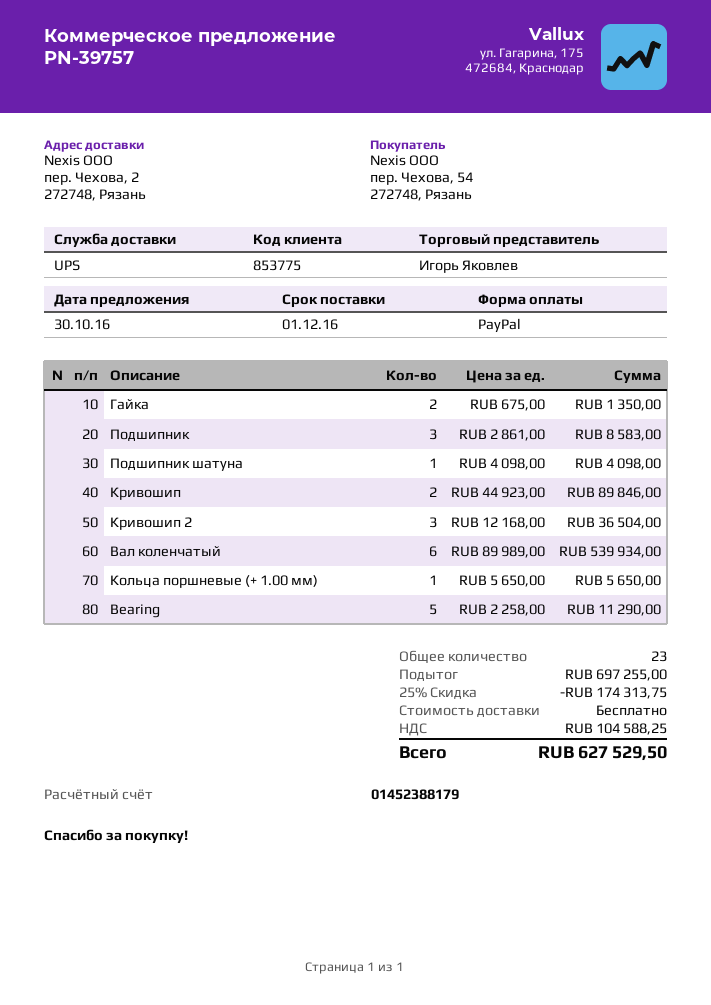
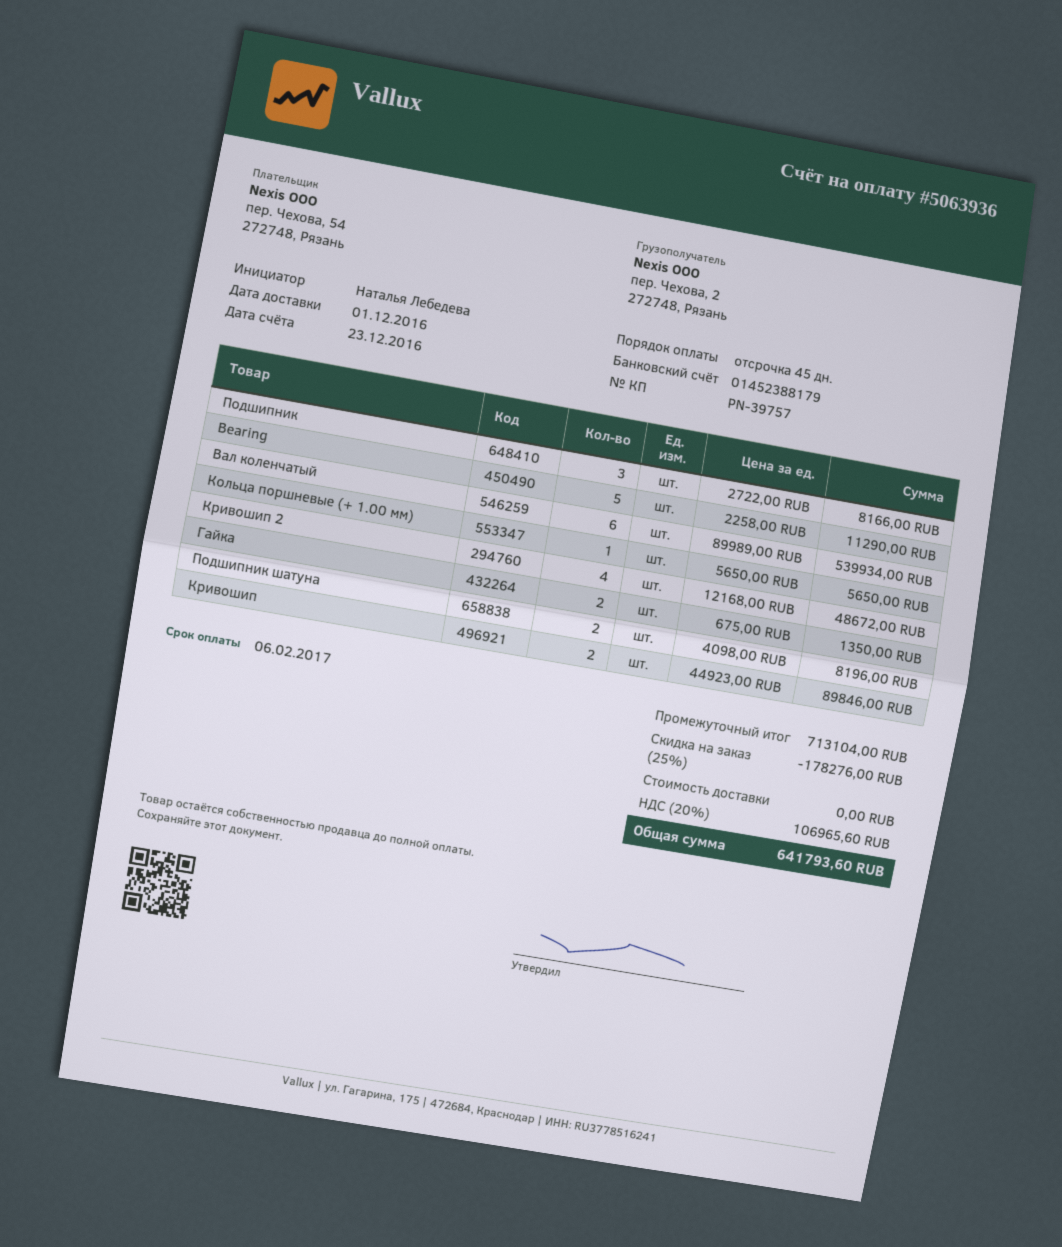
Подшипник: 3 x 2861.00 = 8583.00 -> 3 x 2722.00 = 8166.00
Подшипник шатуна: 1 x 4098.00 = 4098.00 -> 2 x 4098.00 = 8196.00
Кривошип 2: 3 x 12168.00 = 36504.00 -> 4 x 12168.00 = 48672.00
subtotal: 697255.00 -> 713104.00
discount: 25% = 174313.75 -> 25% = 178276.00
tax: 104588.25 -> 106965.60
total: 627529.50 -> 641793.60

